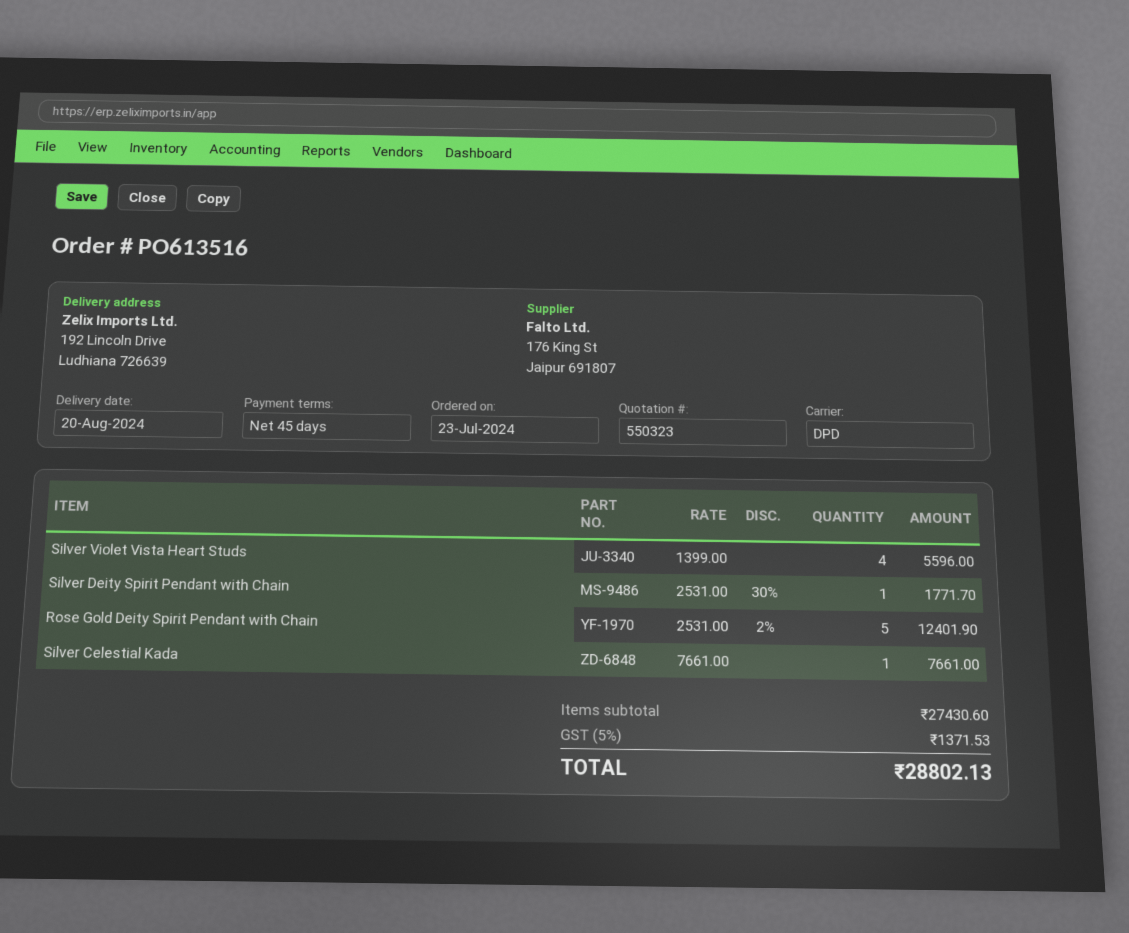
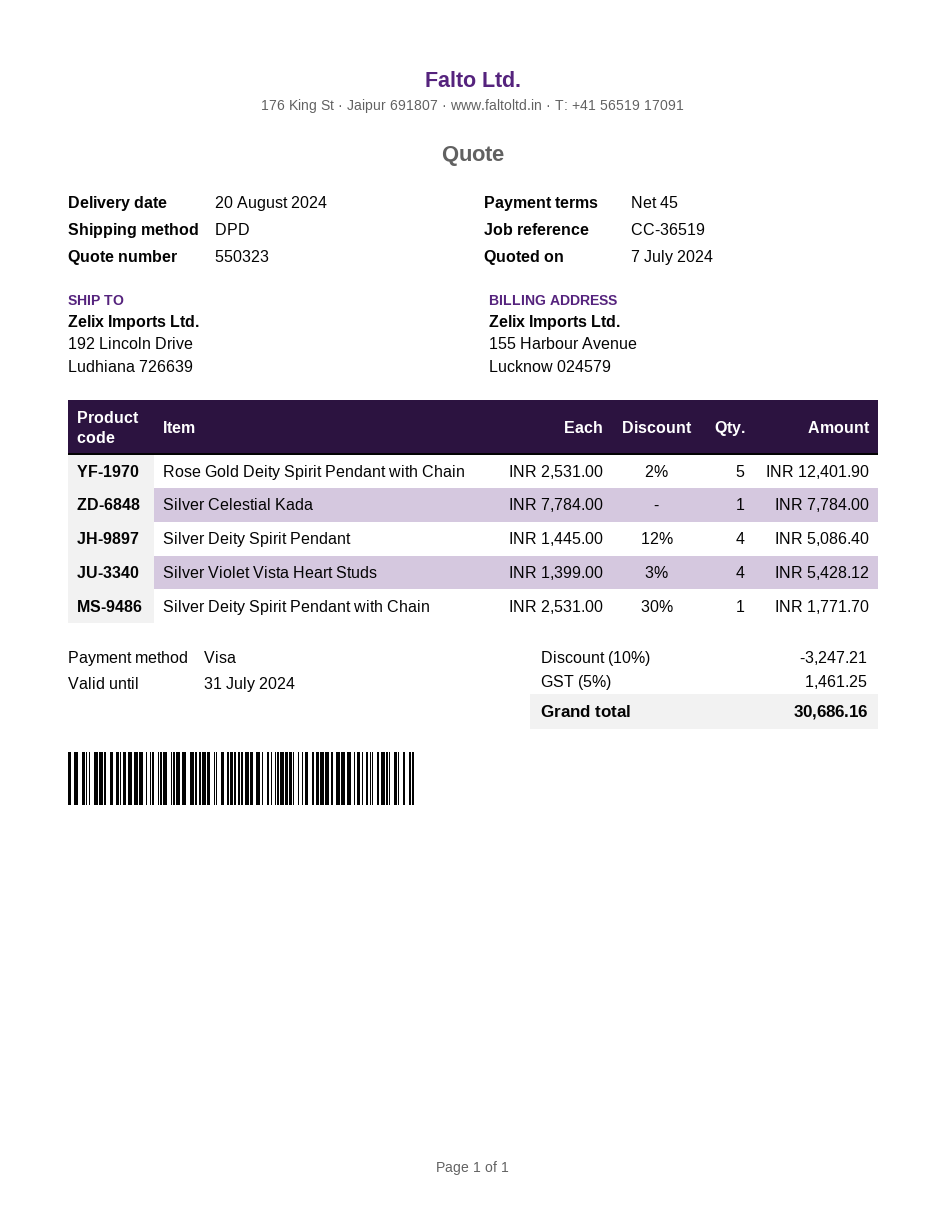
Silver Violet Vista Heart Studs: 4 x 1399.00 = 5596.00 -> 4 x 1399.00 - 3% = 5428.12
Silver Celestial Kada: 1 x 7661.00 = 7661.00 -> 1 x 7784.00 = 7784.00
Silver Deity Spirit Pendant: none -> 4 x 1445.00 - 12% = 5086.40
discount: none -> 10% = 3247.21
tax: 5% = 1371.53 -> 5% = 1461.25
total: 28802.13 -> 30686.16

